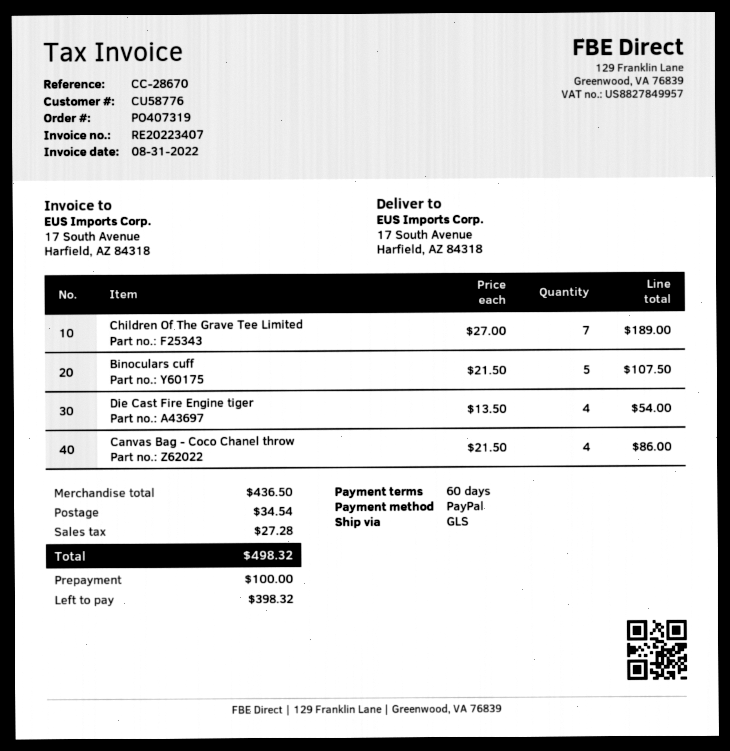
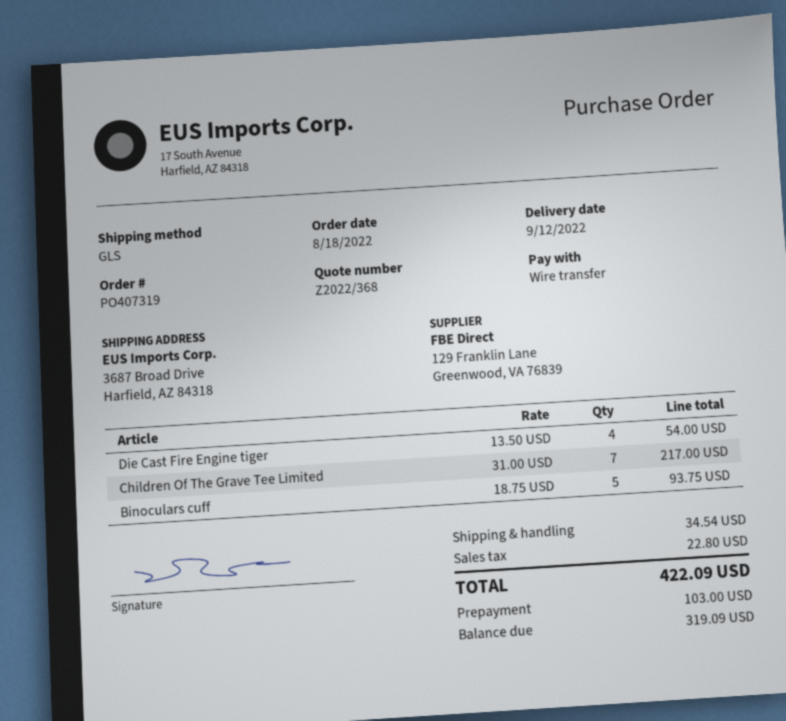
payment method: PayPal -> bank transfer
ship to: 17 South Avenue, Harfield, AZ 84318 -> 3687 Broad Drive, Harfield, AZ 84318
Children Of The Grave Tee Limited: 7 x 27.00 = 189.00 -> 7 x 31.00 = 217.00
Binoculars cuff: 5 x 21.50 = 107.50 -> 5 x 18.75 = 93.75
Canvas Bag - Coco Chanel throw: 4 x 21.50 = 86.00 -> none
tax: 27.28 -> 22.80
total: 498.32 -> 422.09
deposit: 100.00 -> 103.00
balance: 398.32 -> 319.09

